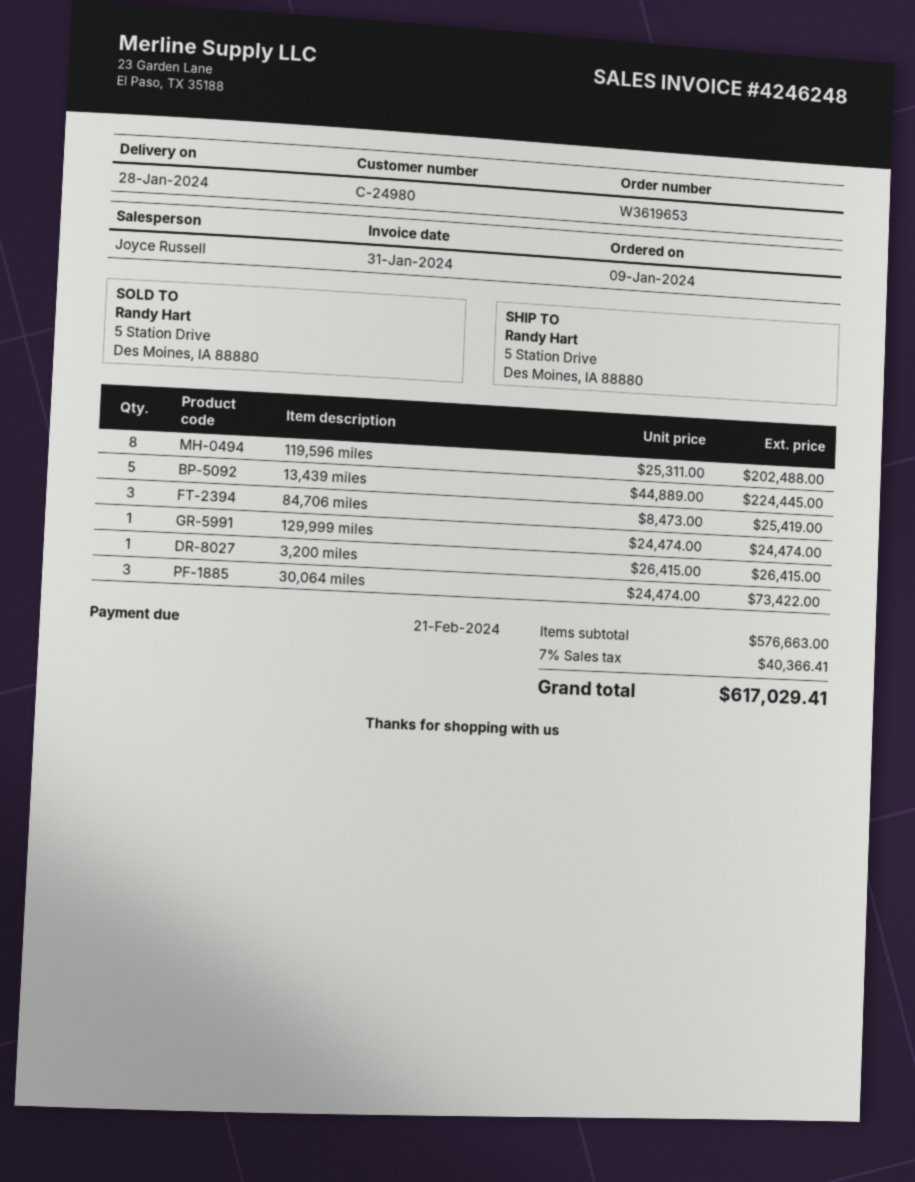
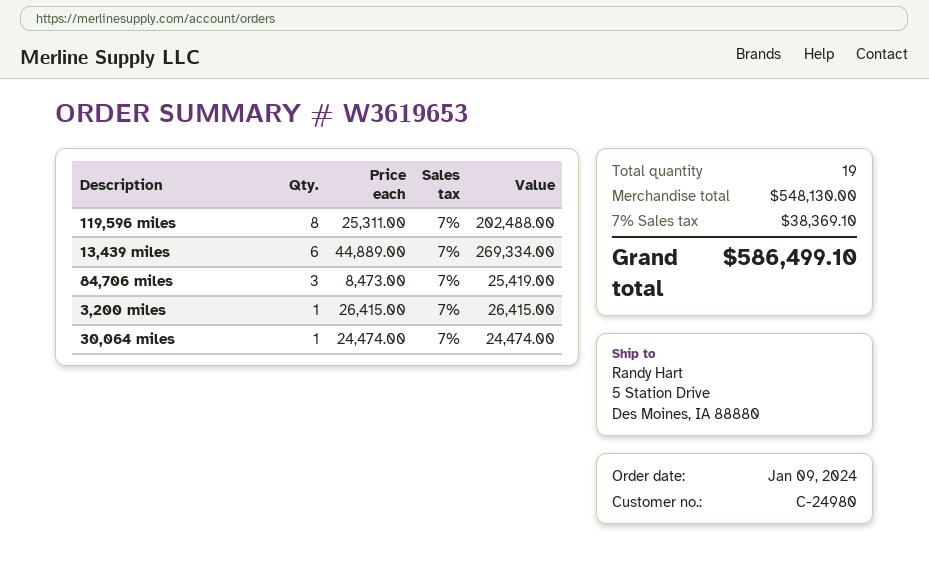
13,439 miles: 5 x 44889.00 = 224445.00 -> 6 x 44889.00 = 269334.00
129,999 miles: 1 x 24474.00 = 24474.00 -> none
30,064 miles: 3 x 24474.00 = 73422.00 -> 1 x 24474.00 = 24474.00
subtotal: 576663.00 -> 548130.00
tax: 7% = 40366.41 -> 7% = 38369.10
total: 617029.41 -> 586499.10

